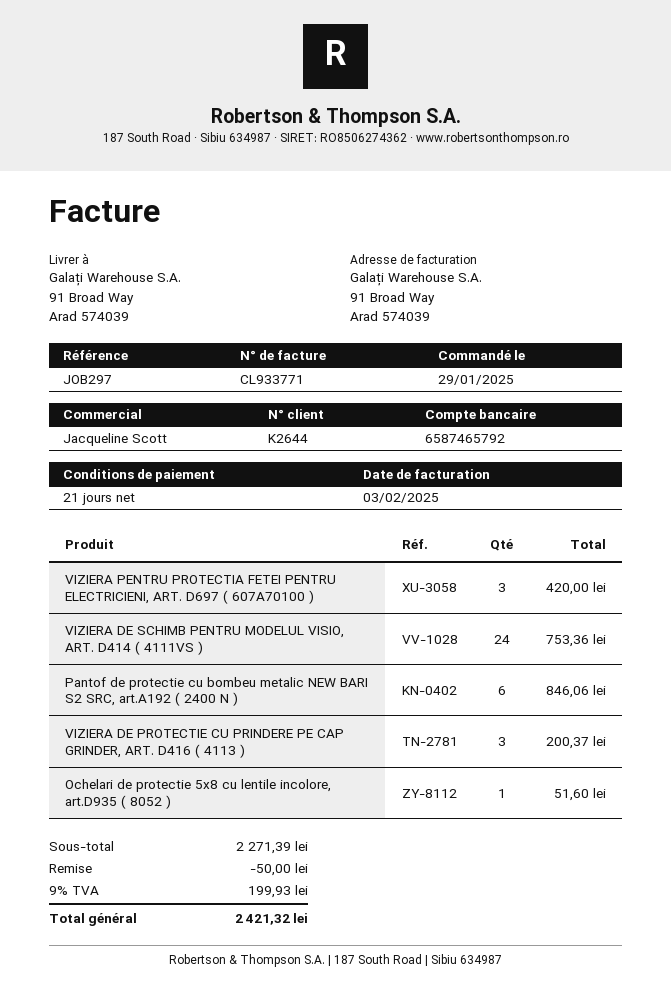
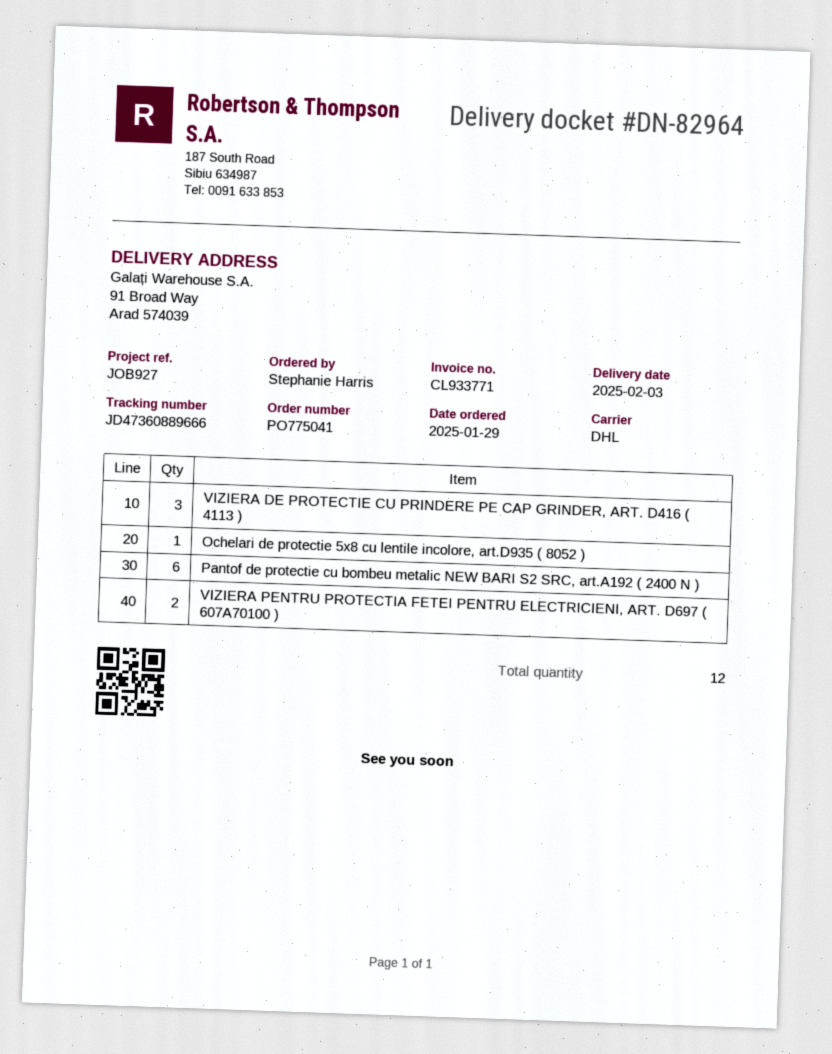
reference: JOB297 -> JOB927
VIZIERA PENTRU PROTECTIA FETEI PENTRU ELECTRICIENI, ART. D697 ( 607A70100 ): 3 -> 2
VIZIERA DE SCHIMB PENTRU MODELUL VISIO, ART. D414 ( 4111VS ): 24 -> none

